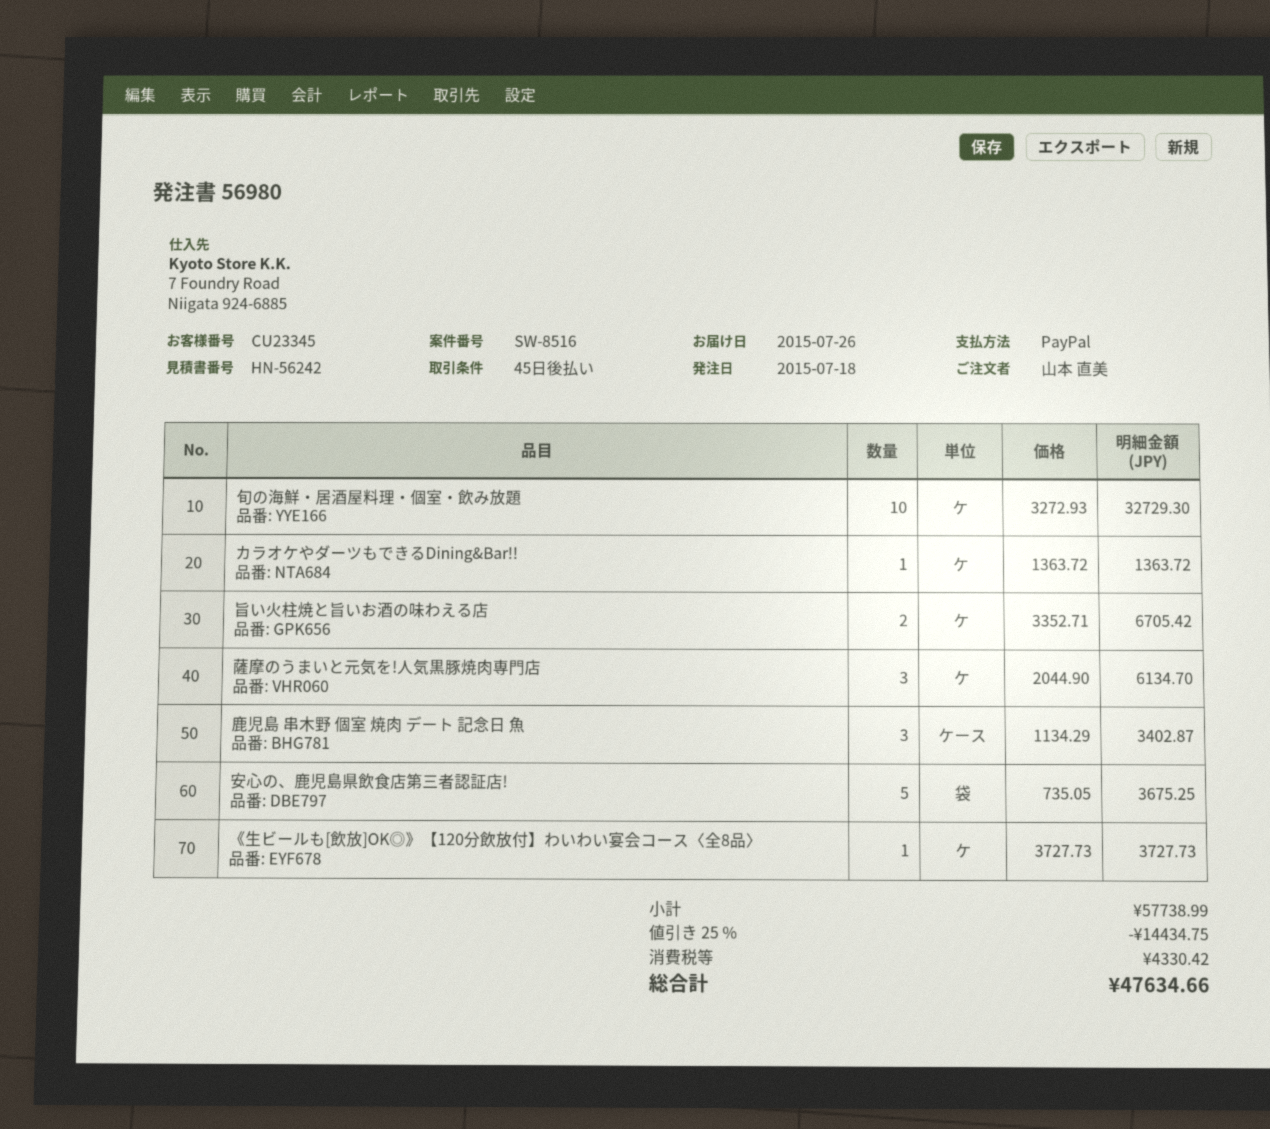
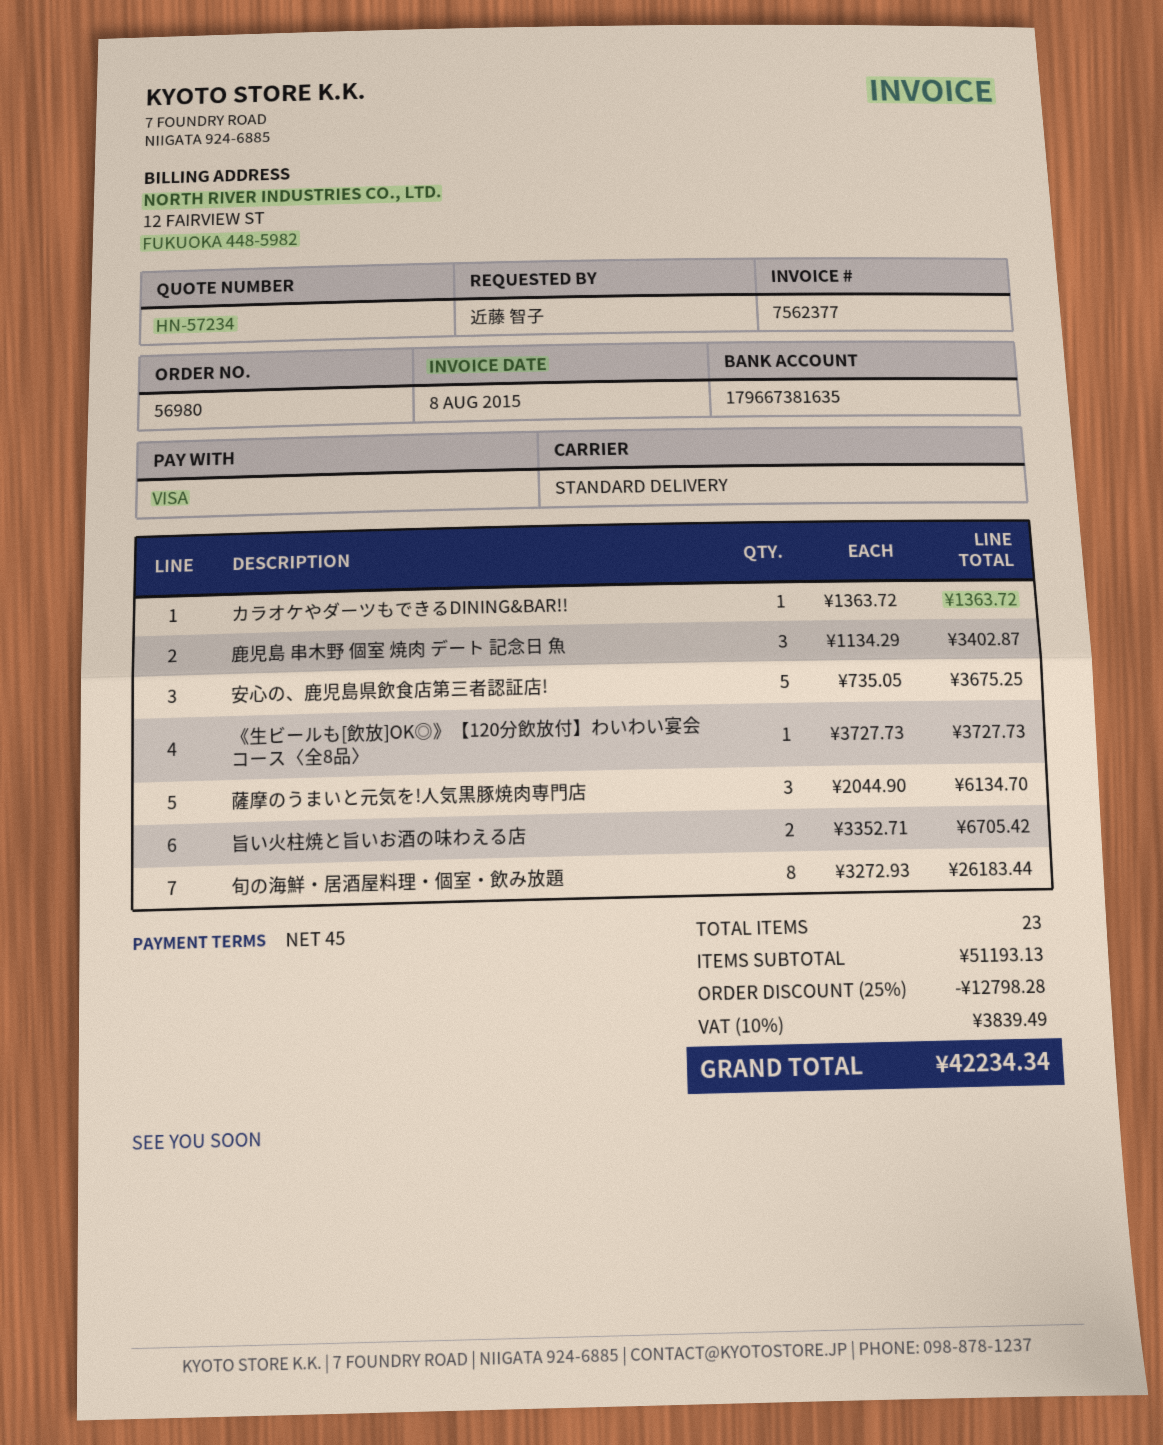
quote number: HN-56242 -> HN-57234
ordered by: 山本 直美 -> 近藤 智子
payment method: PayPal -> Visa
旬の海鮮・居酒屋料理・個室・飲み放題: 10 x 3272.93 = 32729.30 -> 8 x 3272.93 = 26183.44
subtotal: 57738.99 -> 51193.13
discount: 25% = 14434.75 -> 25% = 12798.28
tax: 4330.42 -> 3839.49
total: 47634.66 -> 42234.34

